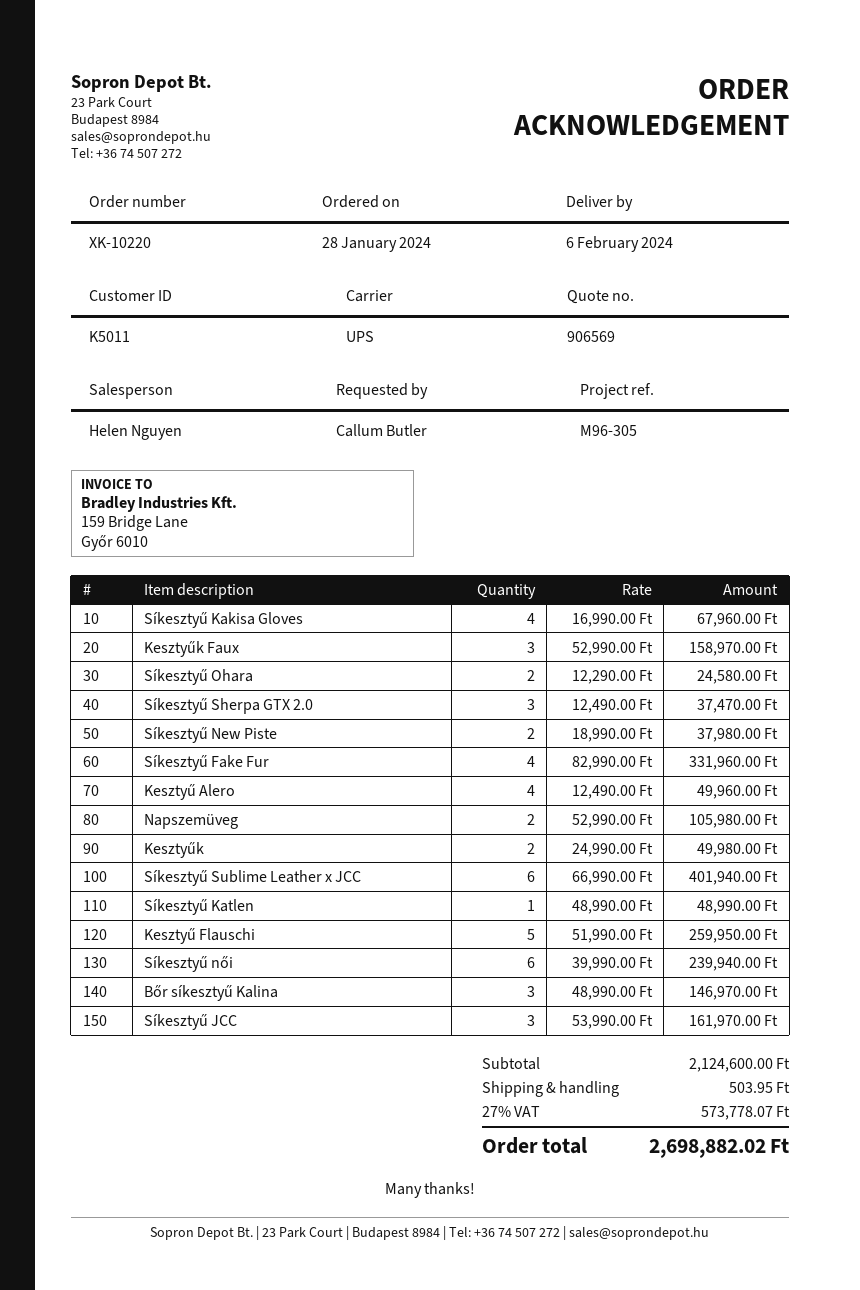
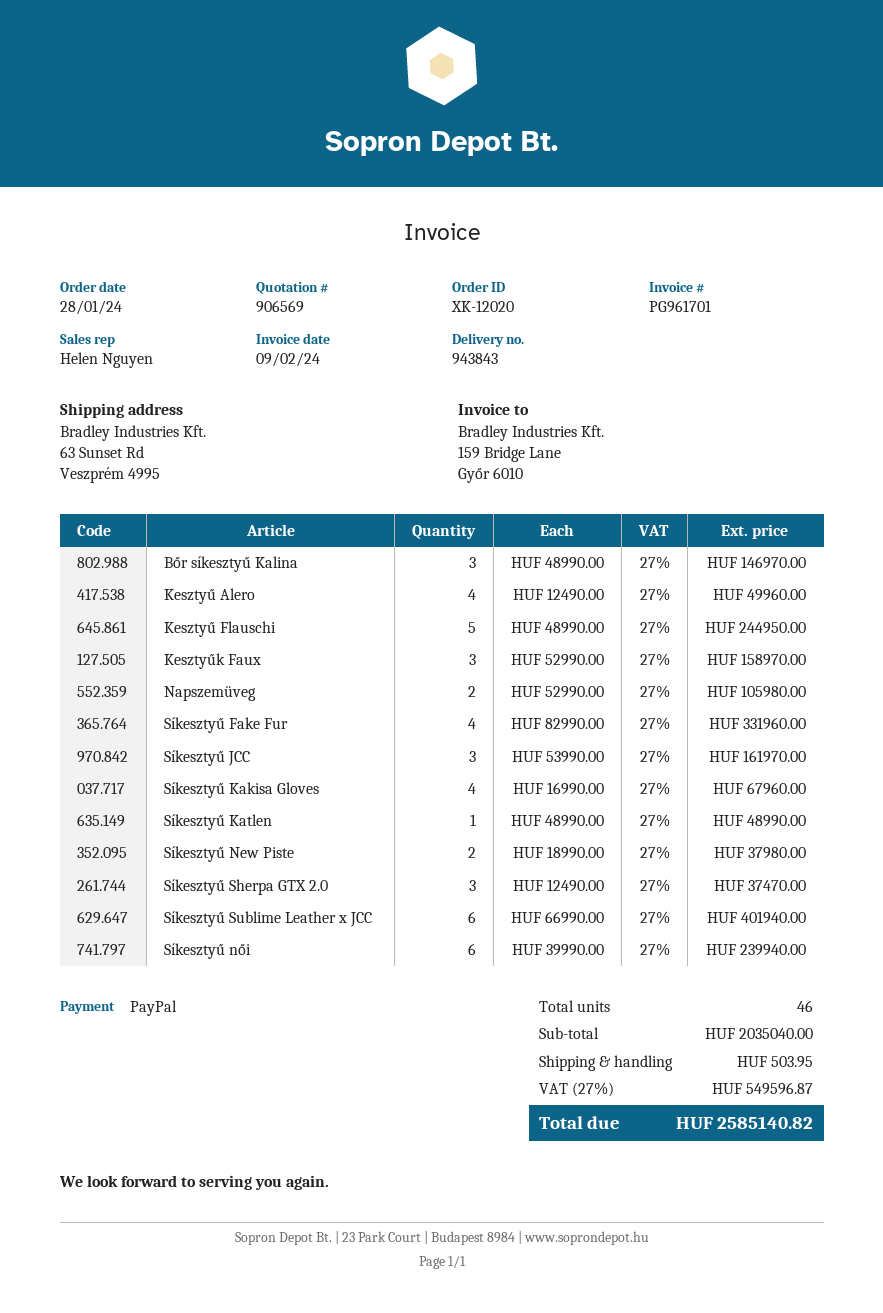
order number: XK-10220 -> XK-12020
Síkesztyű Ohara: 2 x 12290.00 = 24580.00 -> none
Kesztyűk: 2 x 24990.00 = 49980.00 -> none
Kesztyű Flauschi: 5 x 51990.00 = 259950.00 -> 5 x 48990.00 = 244950.00
subtotal: 2124600.00 -> 2035040.00
tax: 27% = 573778.07 -> 27% = 549596.87
total: 2698882.02 -> 2585140.82

